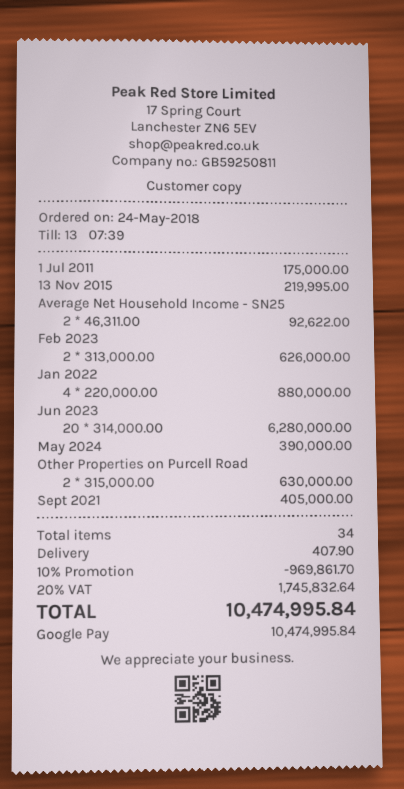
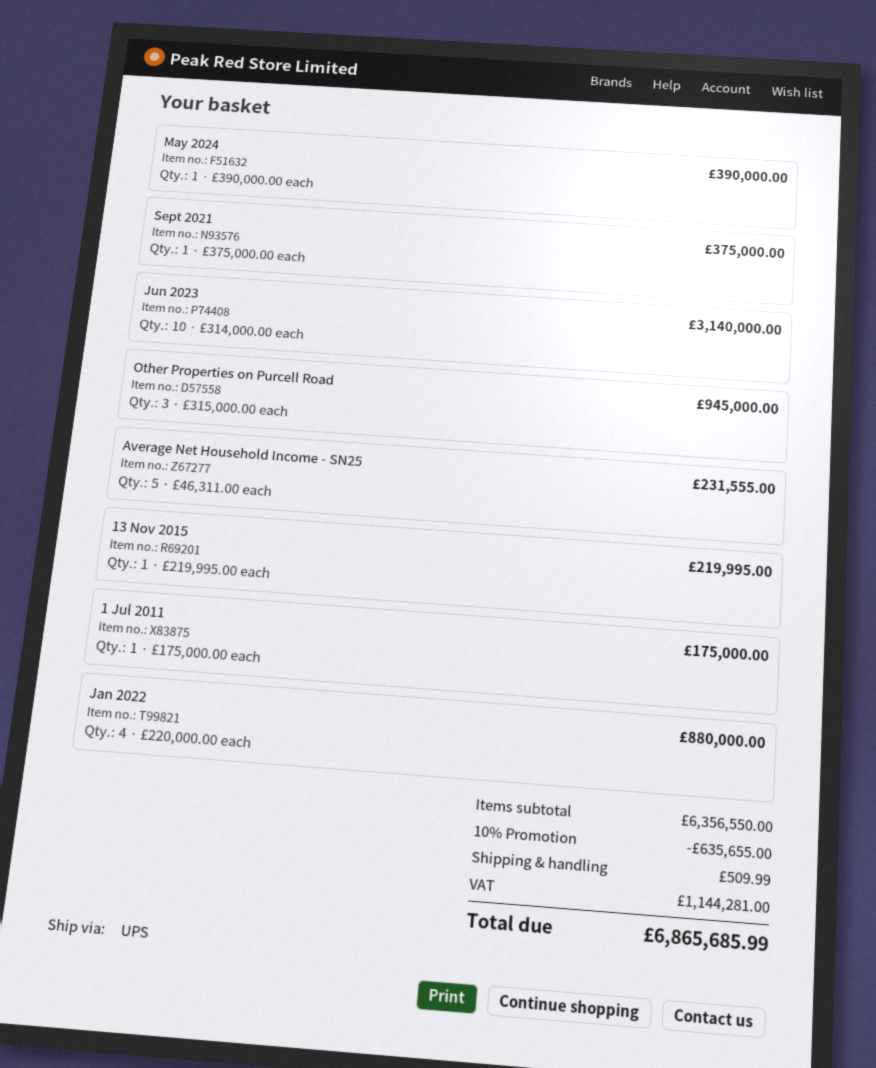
Average Net Household Income - SN25: 2 x 46311.00 = 92622.00 -> 5 x 46311.00 = 231555.00
Feb 2023: 2 x 313000.00 = 626000.00 -> none
Jun 2023: 20 x 314000.00 = 6280000.00 -> 10 x 314000.00 = 3140000.00
Other Properties on Purcell Road: 2 x 315000.00 = 630000.00 -> 3 x 315000.00 = 945000.00
Sept 2021: 1 x 405000.00 = 405000.00 -> 1 x 375000.00 = 375000.00
discount: 10% = 969861.70 -> 10% = 635655.00
shipping: 407.90 -> 509.99
tax: 1745832.64 -> 1144281.00
total: 10474995.84 -> 6865685.99

